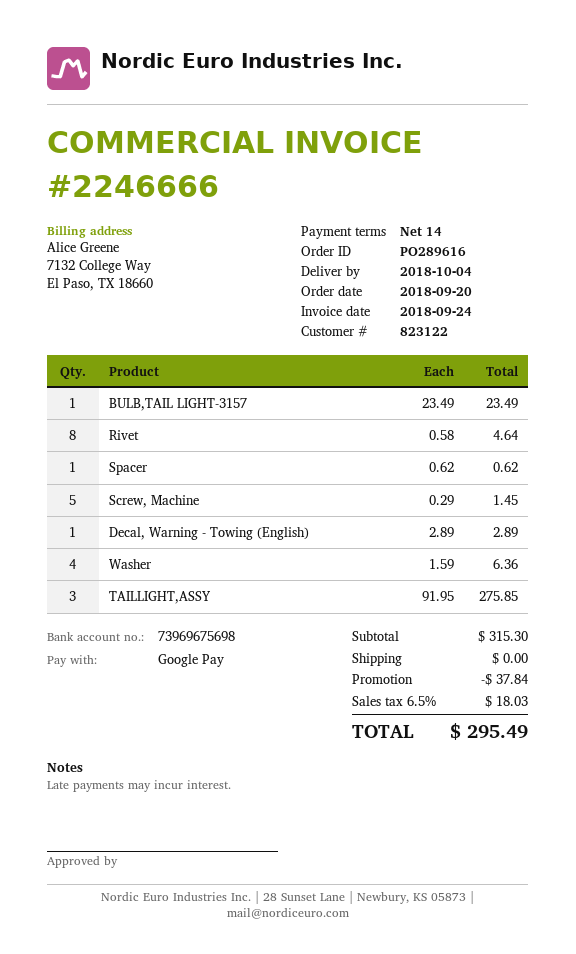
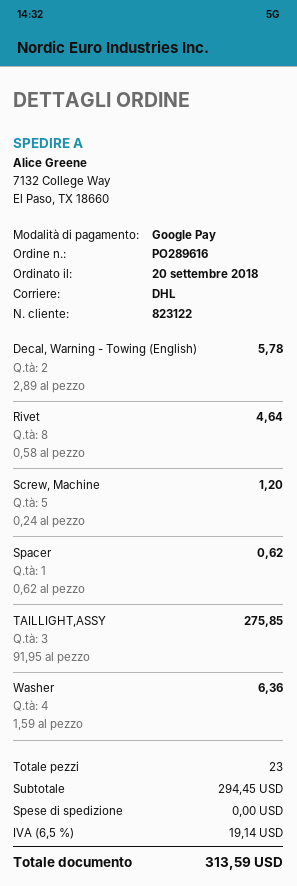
BULB,TAIL LIGHT-3157: 1 x 23.49 = 23.49 -> none
Screw, Machine: 5 x 0.29 = 1.45 -> 5 x 0.24 = 1.20
Decal, Warning - Towing (English): 1 x 2.89 = 2.89 -> 2 x 2.89 = 5.78
subtotal: 315.30 -> 294.45
discount: 37.84 -> none
tax: 6.5% = 18.03 -> 6.5% = 19.14
total: 295.49 -> 313.59

